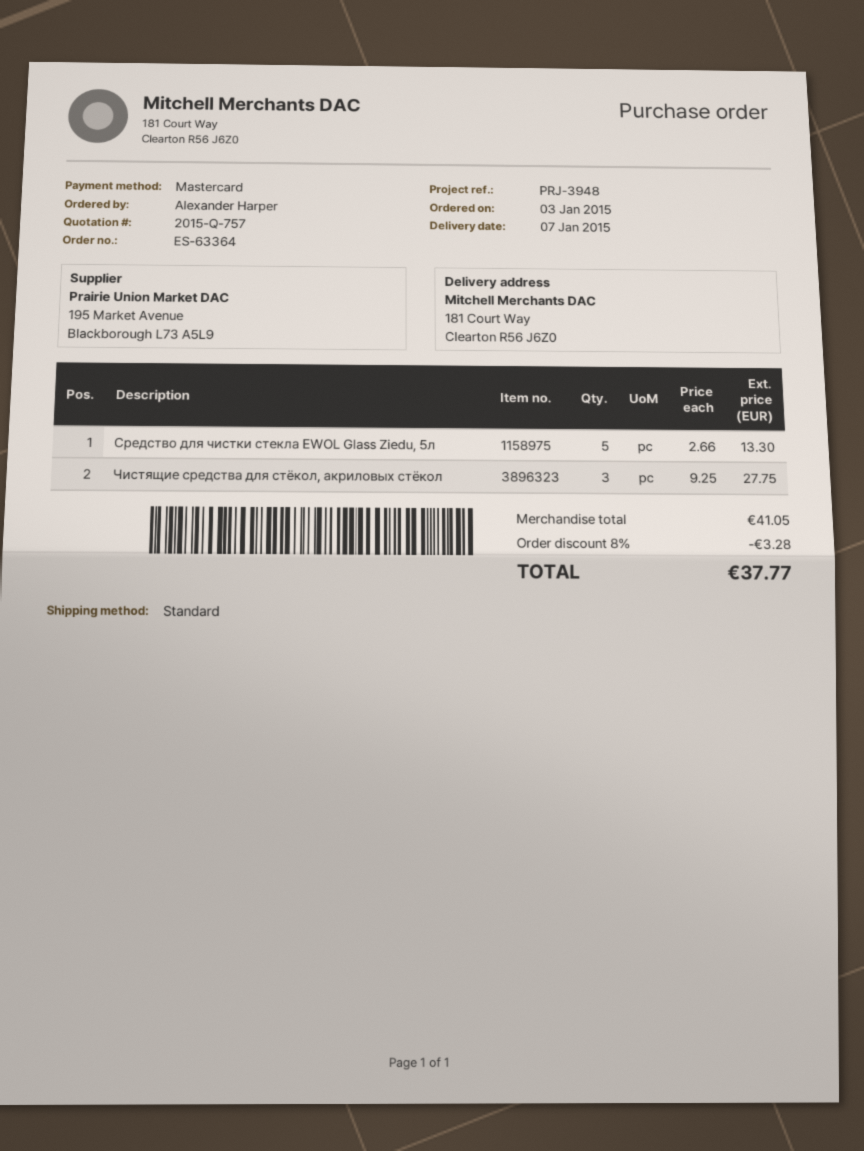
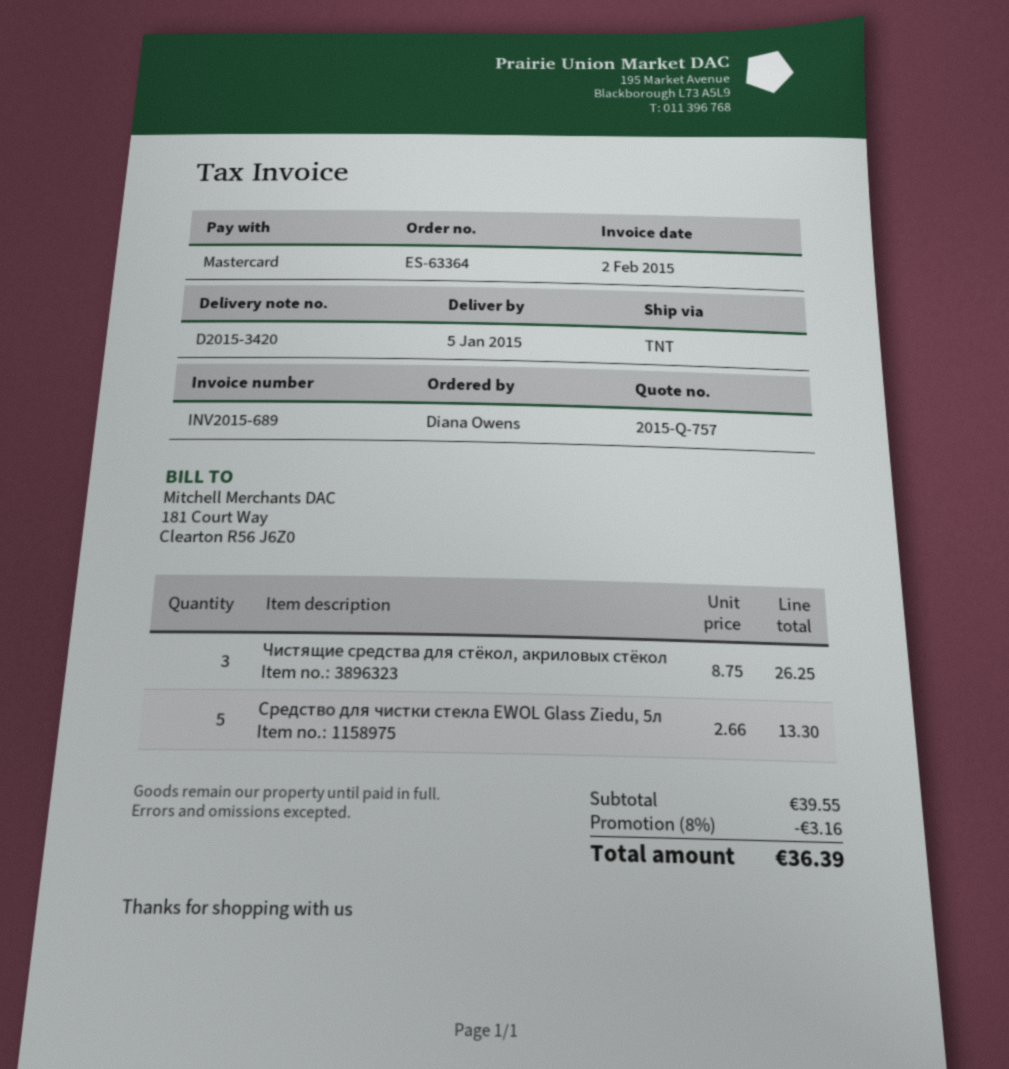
delivery date: 2015-01-07 -> 2015-01-05
ordered by: Alexander Harper -> Diana Owens
shipping method: standard -> TNT
Чистящие средства для стёкол, акриловых стёкол: 3 x 9.25 = 27.75 -> 3 x 8.75 = 26.25
subtotal: 41.05 -> 39.55
discount: 8% = 3.28 -> 8% = 3.16
total: 37.77 -> 36.39

